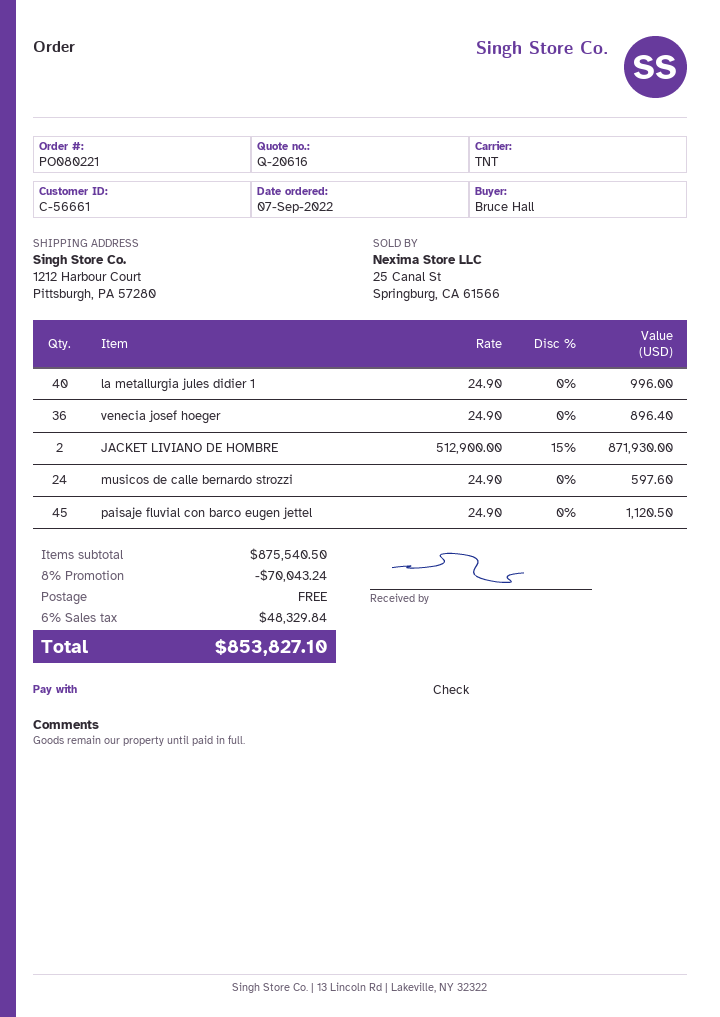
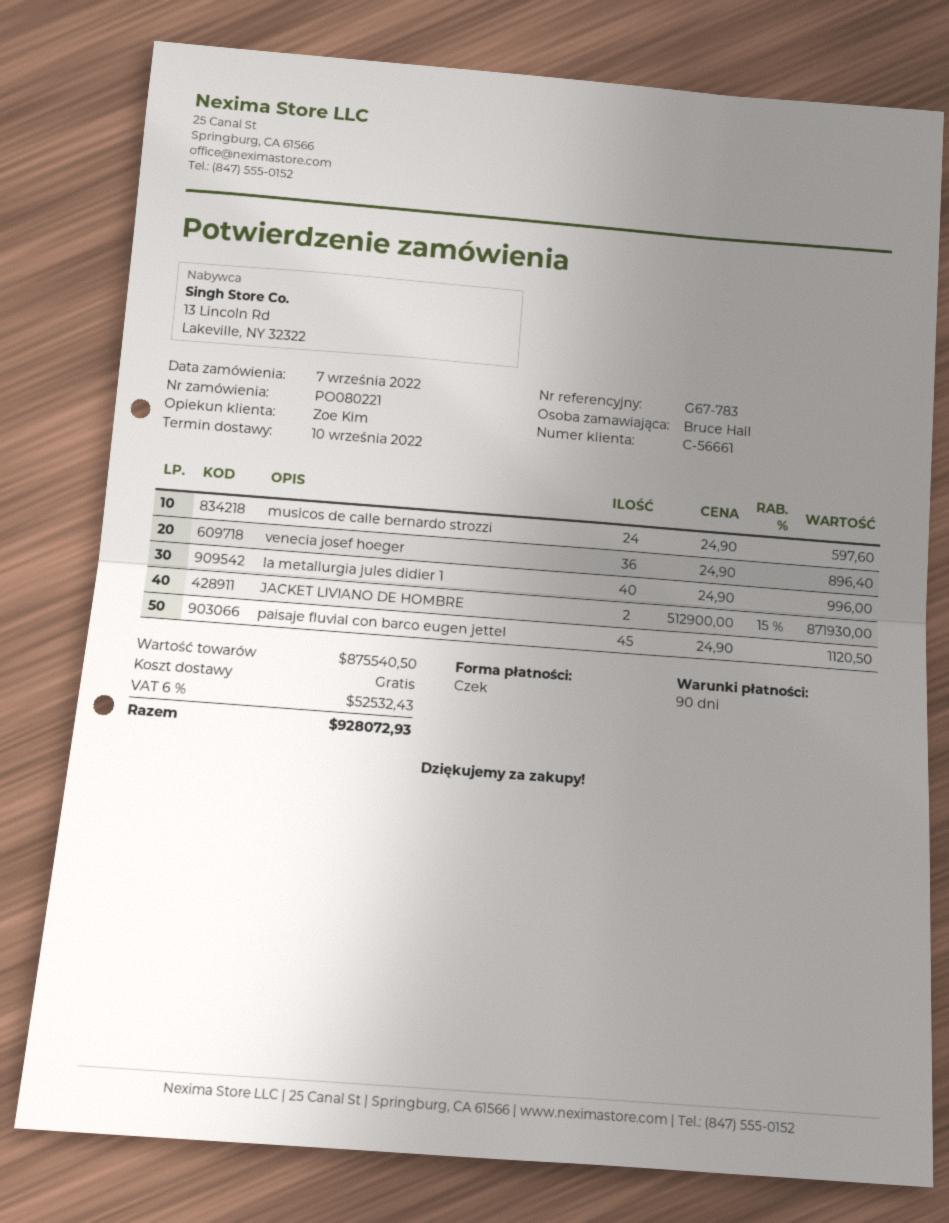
discount: 8% = 70043.24 -> none
tax: 6% = 48329.84 -> 6% = 52532.43
total: 853827.10 -> 928072.93

